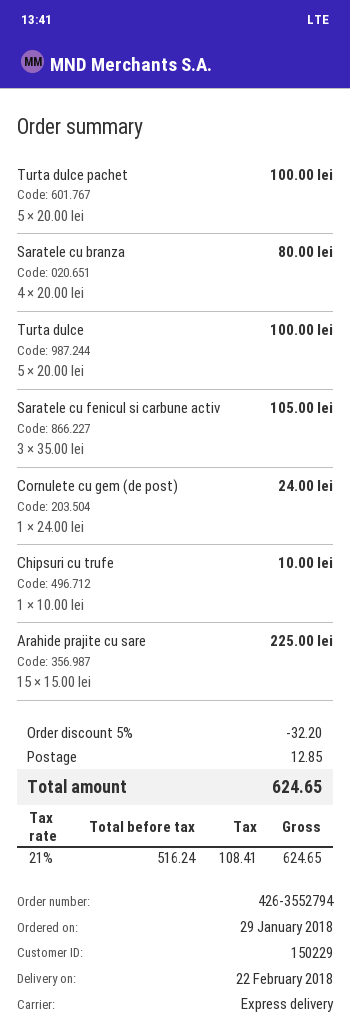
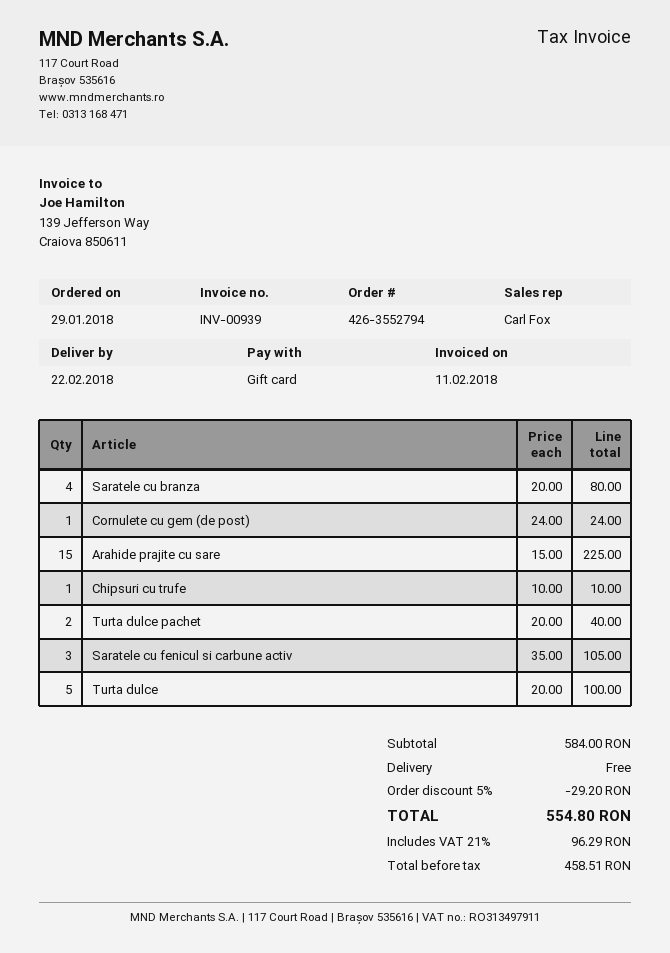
Turta dulce pachet: 5 x 20.00 = 100.00 -> 2 x 20.00 = 40.00
discount: 5% = 32.20 -> 5% = 29.20
shipping: 12.85 -> 0.00
net: 516.24 -> 458.51
tax: 21% = 108.41 -> 21% = 96.29
total: 624.65 -> 554.80

